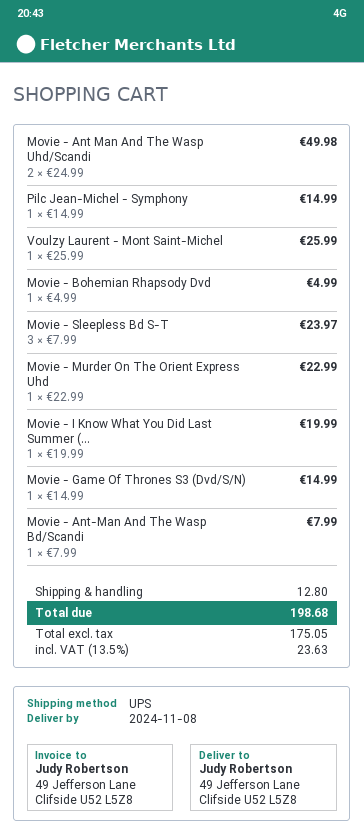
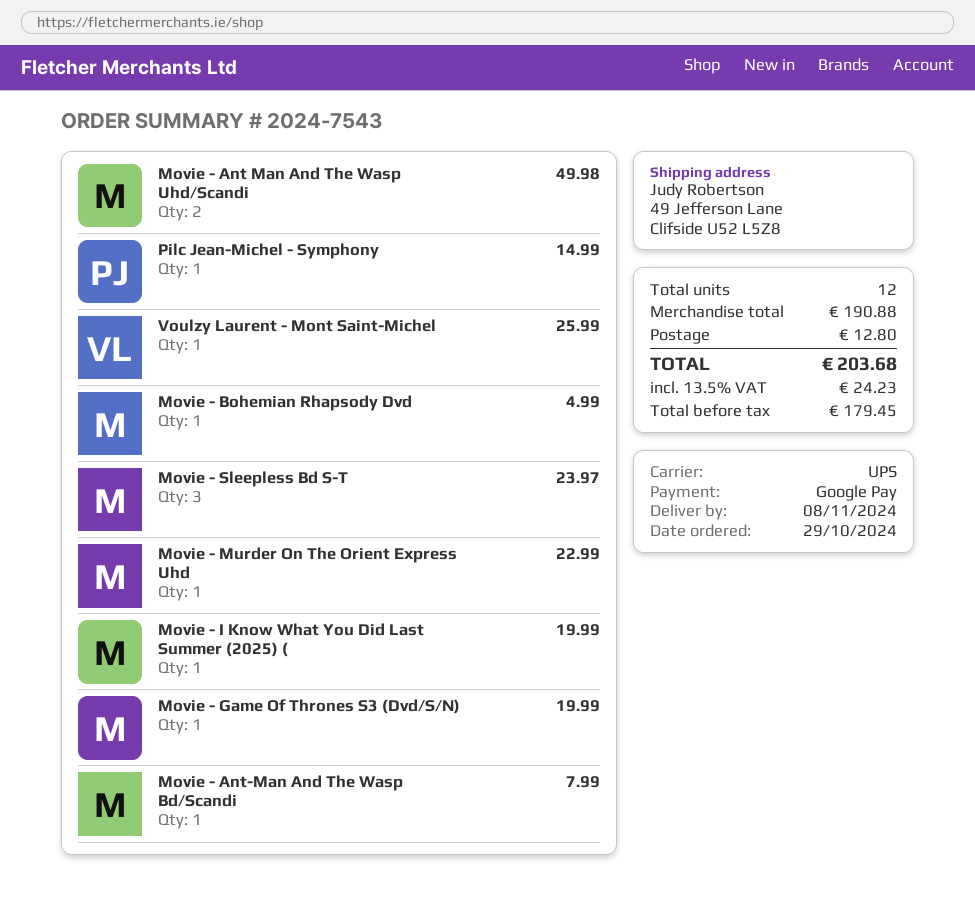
Movie - Game Of Thrones S3 (Dvd/S/N): 1 for 14.99 -> 1 for 19.99
net: 175.05 -> 179.45
tax: 13.5% = 23.63 -> 13.5% = 24.23
total: 198.68 -> 203.68

